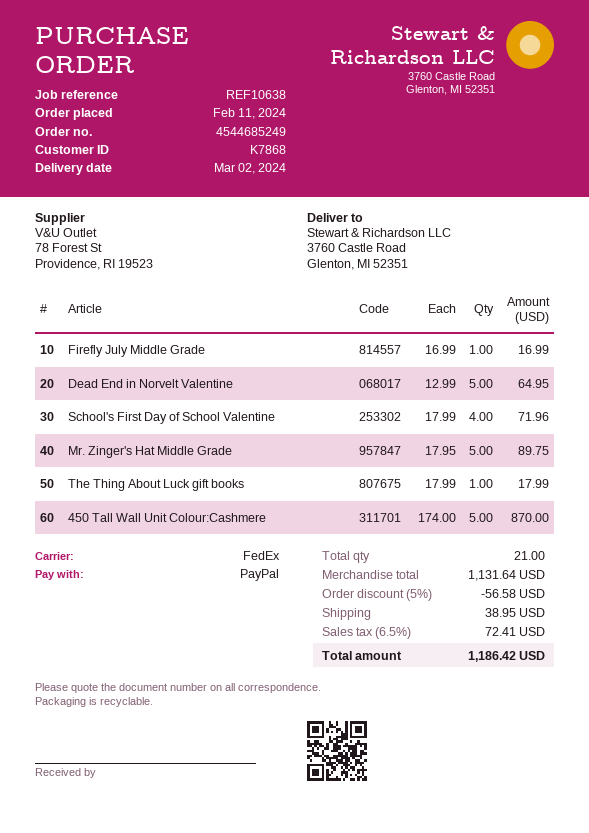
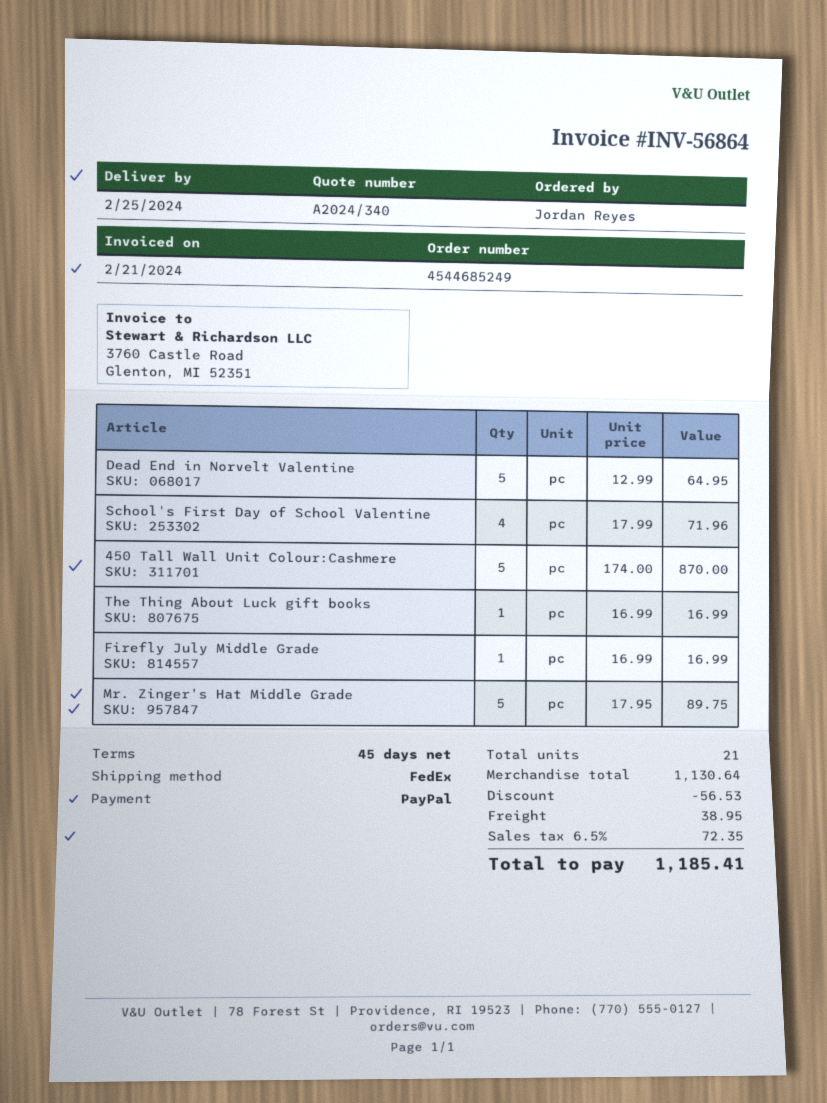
delivery date: 2024-03-02 -> 2024-02-25
The Thing About Luck gift books: 1 x 17.99 = 17.99 -> 1 x 16.99 = 16.99
subtotal: 1131.64 -> 1130.64
discount: 56.58 -> 56.53
tax: 6.5% = 72.41 -> 6.5% = 72.35
total: 1186.42 -> 1185.41

